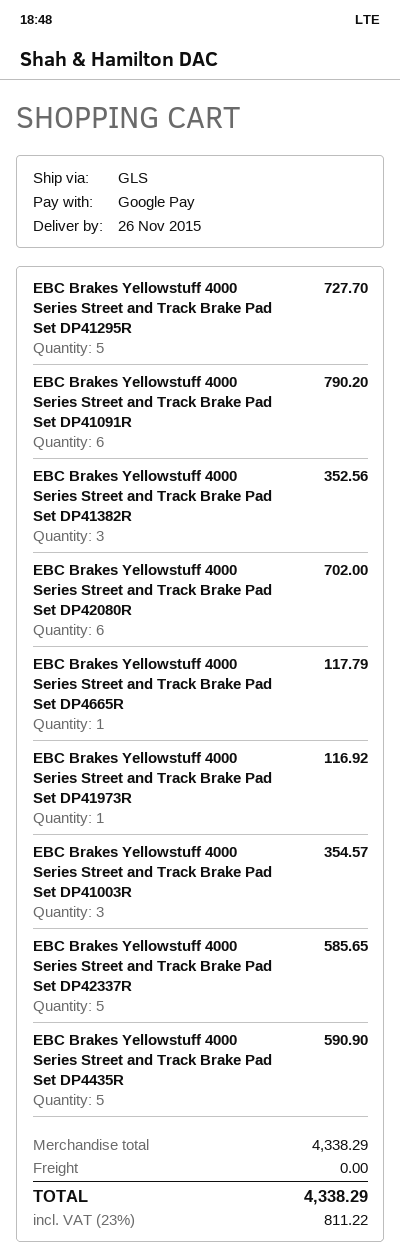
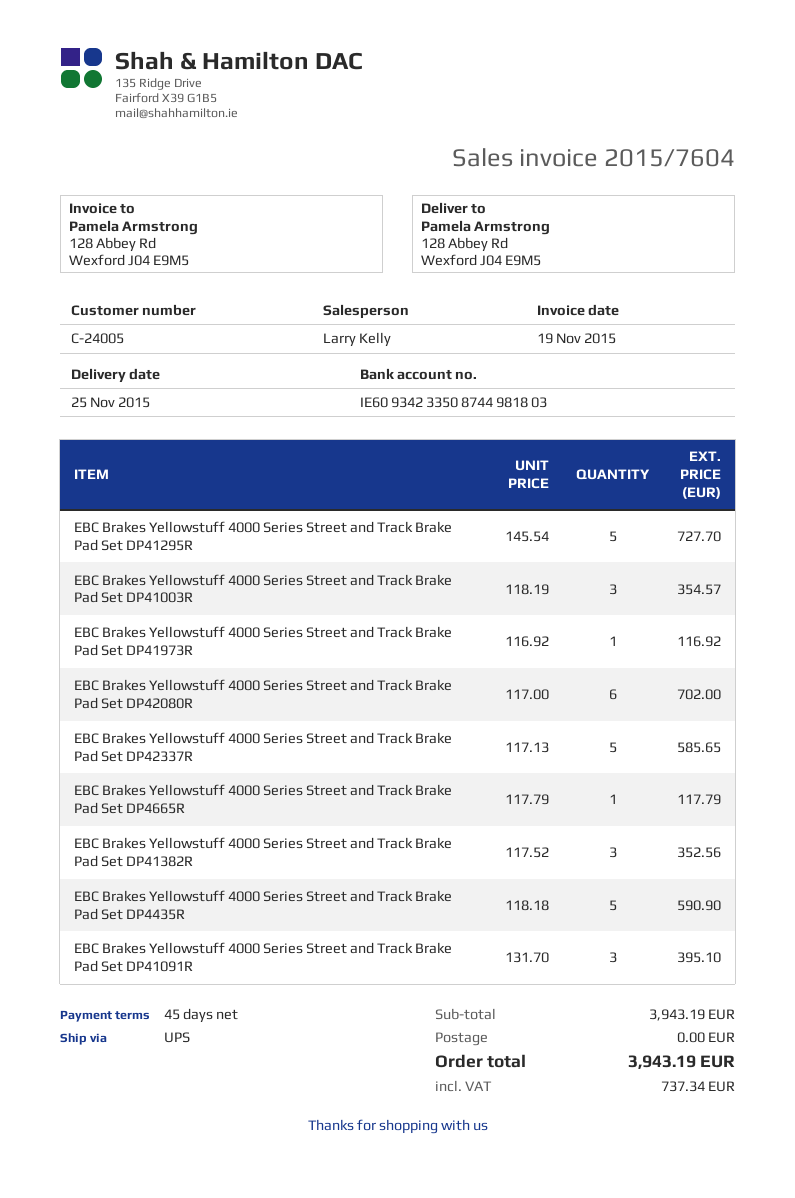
delivery date: 2015-11-26 -> 2015-11-25
shipping method: GLS -> UPS
EBC Brakes Yellowstuff 4000 Series Street and Track Brake Pad Set DP41091R: 6 for 790.20 -> 3 for 395.10
subtotal: 4338.29 -> 3943.19
tax: 811.22 -> 737.34
total: 4338.29 -> 3943.19

